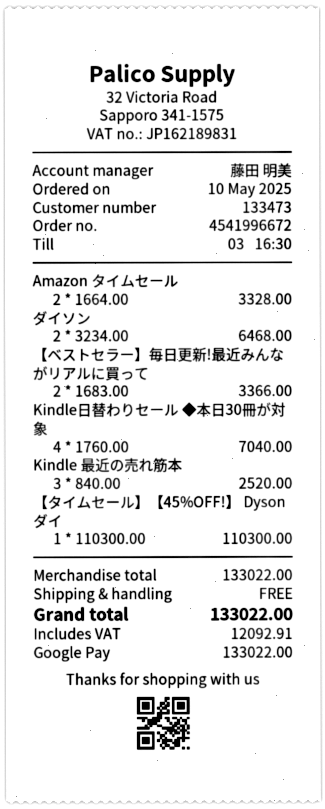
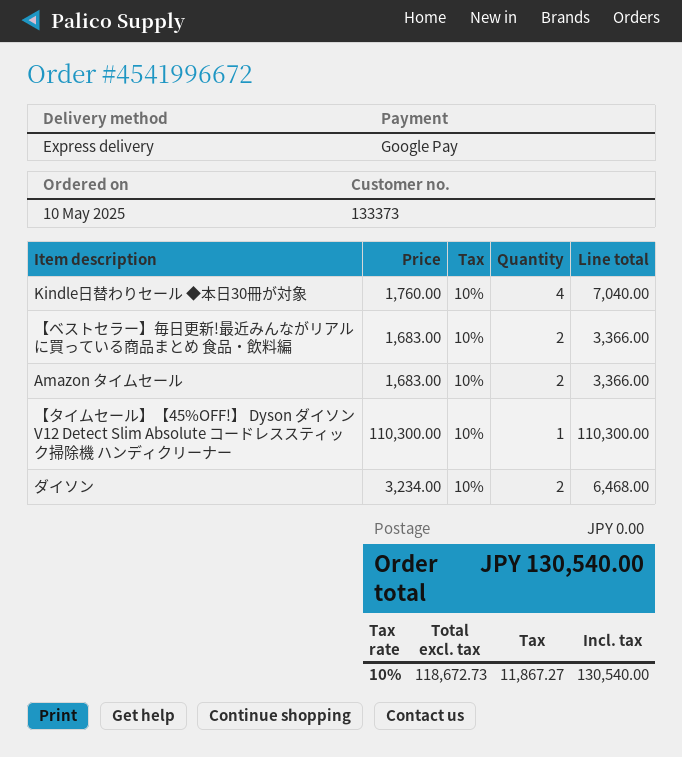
customer number: 133473 -> 133373
Amazon タイムセール: 2 x 1664.00 = 3328.00 -> 2 x 1683.00 = 3366.00
Kindle 最近の売れ筋本: 3 x 840.00 = 2520.00 -> none
tax: 12092.91 -> 11867.27
total: 133022.00 -> 130540.00

